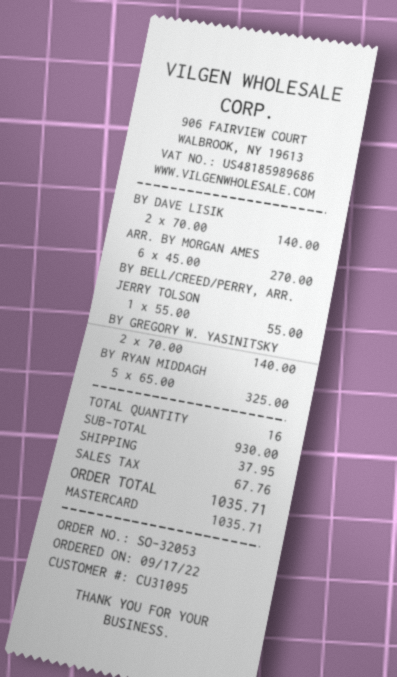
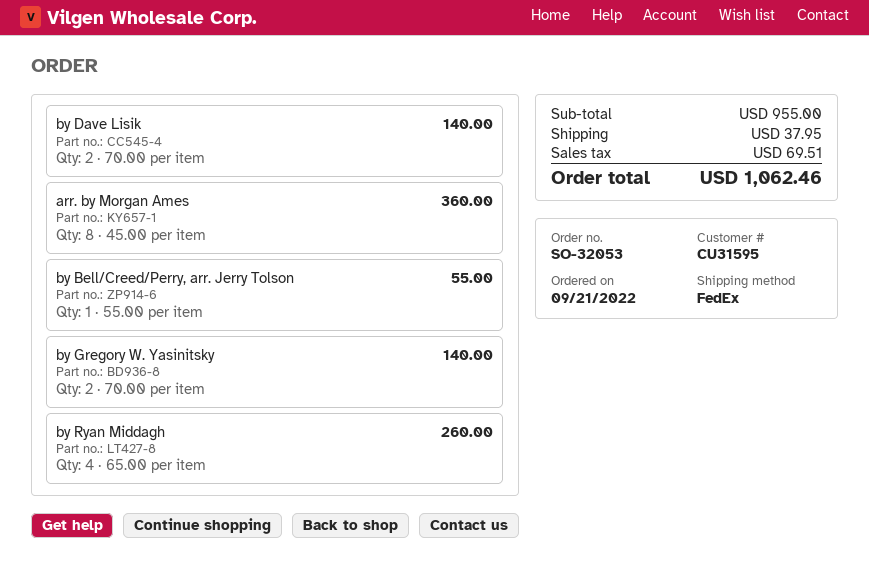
order date: 2022-09-17 -> 2022-09-21
customer number: CU31095 -> CU31595
ARR. BY MORGAN AMES: 6 x 45.00 = 270.00 -> 8 x 45.00 = 360.00
BY RYAN MIDDAGH: 5 x 65.00 = 325.00 -> 4 x 65.00 = 260.00
subtotal: 930.00 -> 955.00
tax: 67.76 -> 69.51
total: 1035.71 -> 1062.46

